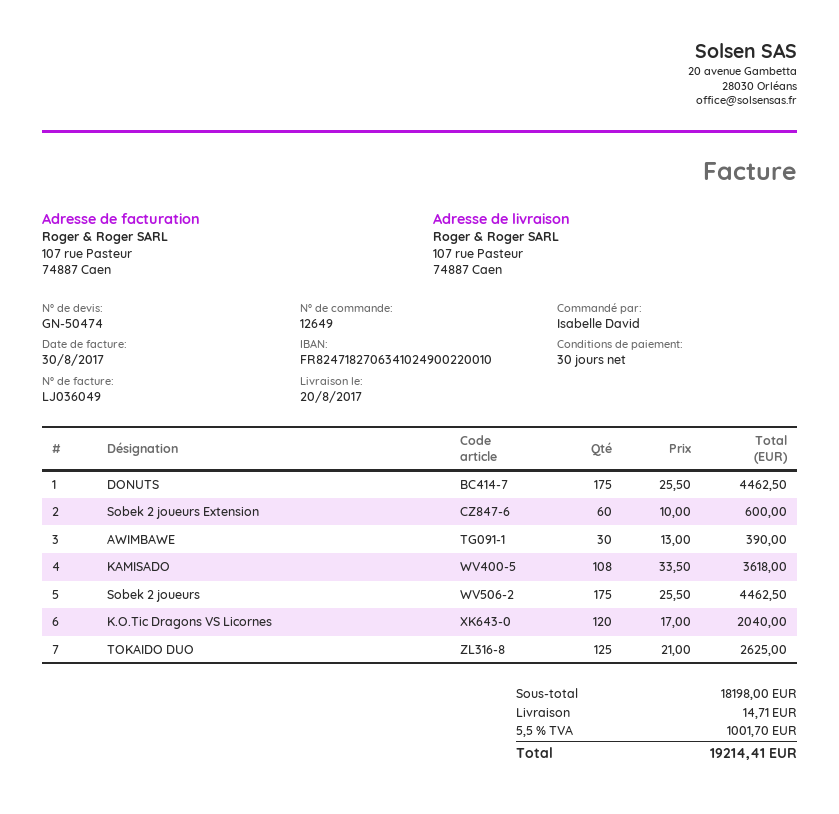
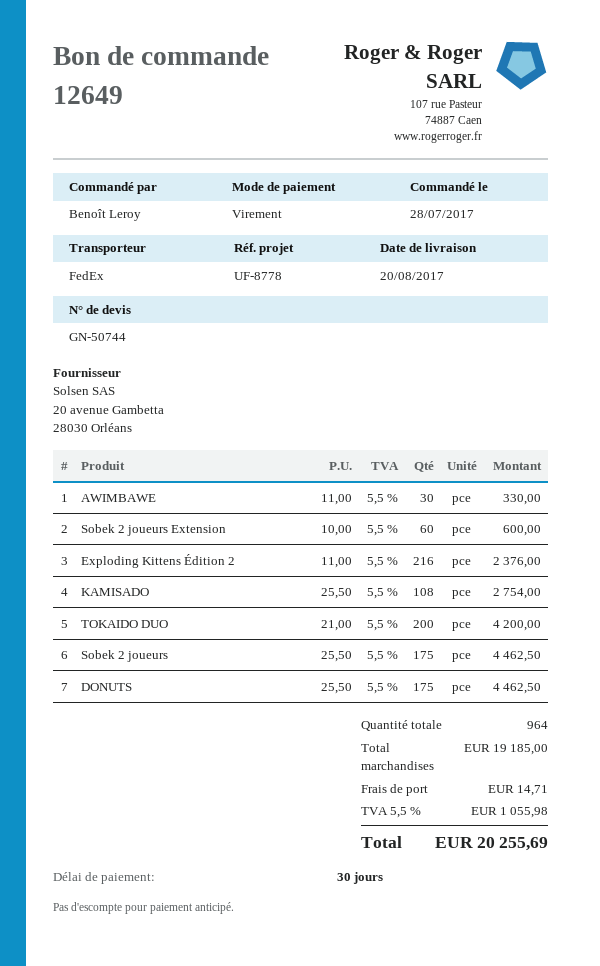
quote number: GN-50474 -> GN-50744
ordered by: Isabelle David -> Benoît Leroy
AWIMBAWE: 30 x 13.00 = 390.00 -> 30 x 11.00 = 330.00
KAMISADO: 108 x 33.50 = 3618.00 -> 108 x 25.50 = 2754.00
K.O.Tic Dragons VS Licornes: 120 x 17.00 = 2040.00 -> none
TOKAIDO DUO: 125 x 21.00 = 2625.00 -> 200 x 21.00 = 4200.00
Exploding Kittens Édition 2: none -> 216 x 11.00 = 2376.00
subtotal: 18198.00 -> 19185.00
tax: 5.5% = 1001.70 -> 5.5% = 1055.98
total: 19214.41 -> 20255.69

